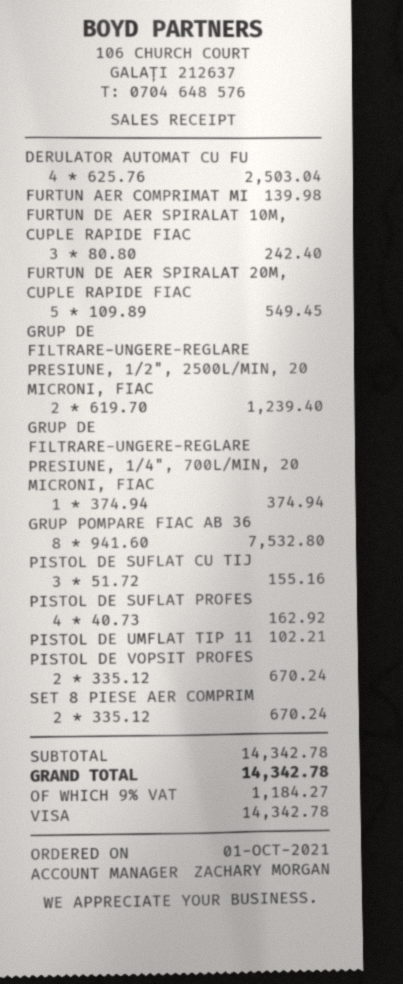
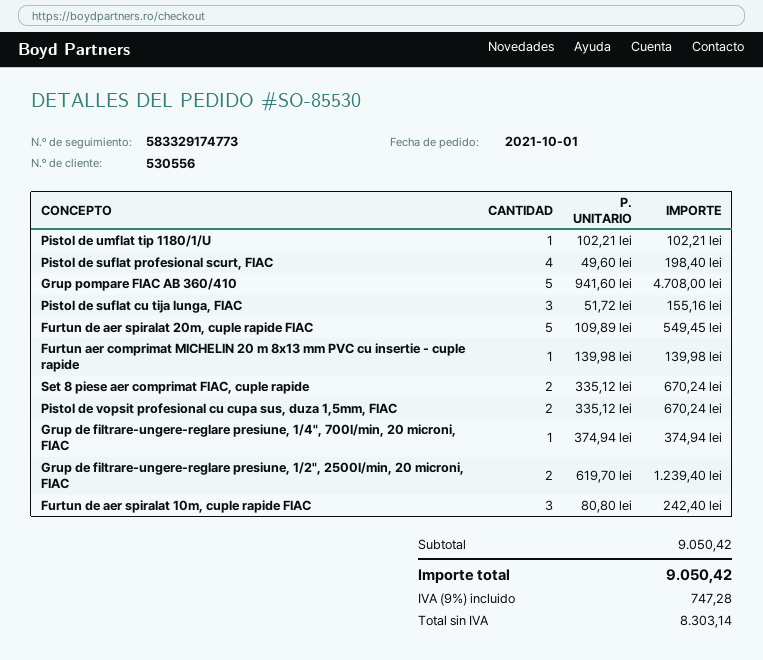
DERULATOR AUTOMAT CU FU: 4 x 625.76 = 2503.04 -> none
GRUP POMPARE FIAC AB 36: 8 x 941.60 = 7532.80 -> 5 x 941.60 = 4708.00
PISTOL DE SUFLAT PROFES: 4 x 40.73 = 162.92 -> 4 x 49.60 = 198.40
subtotal: 14342.78 -> 9050.42
tax: 9% = 1184.27 -> 9% = 747.28
total: 14342.78 -> 9050.42

